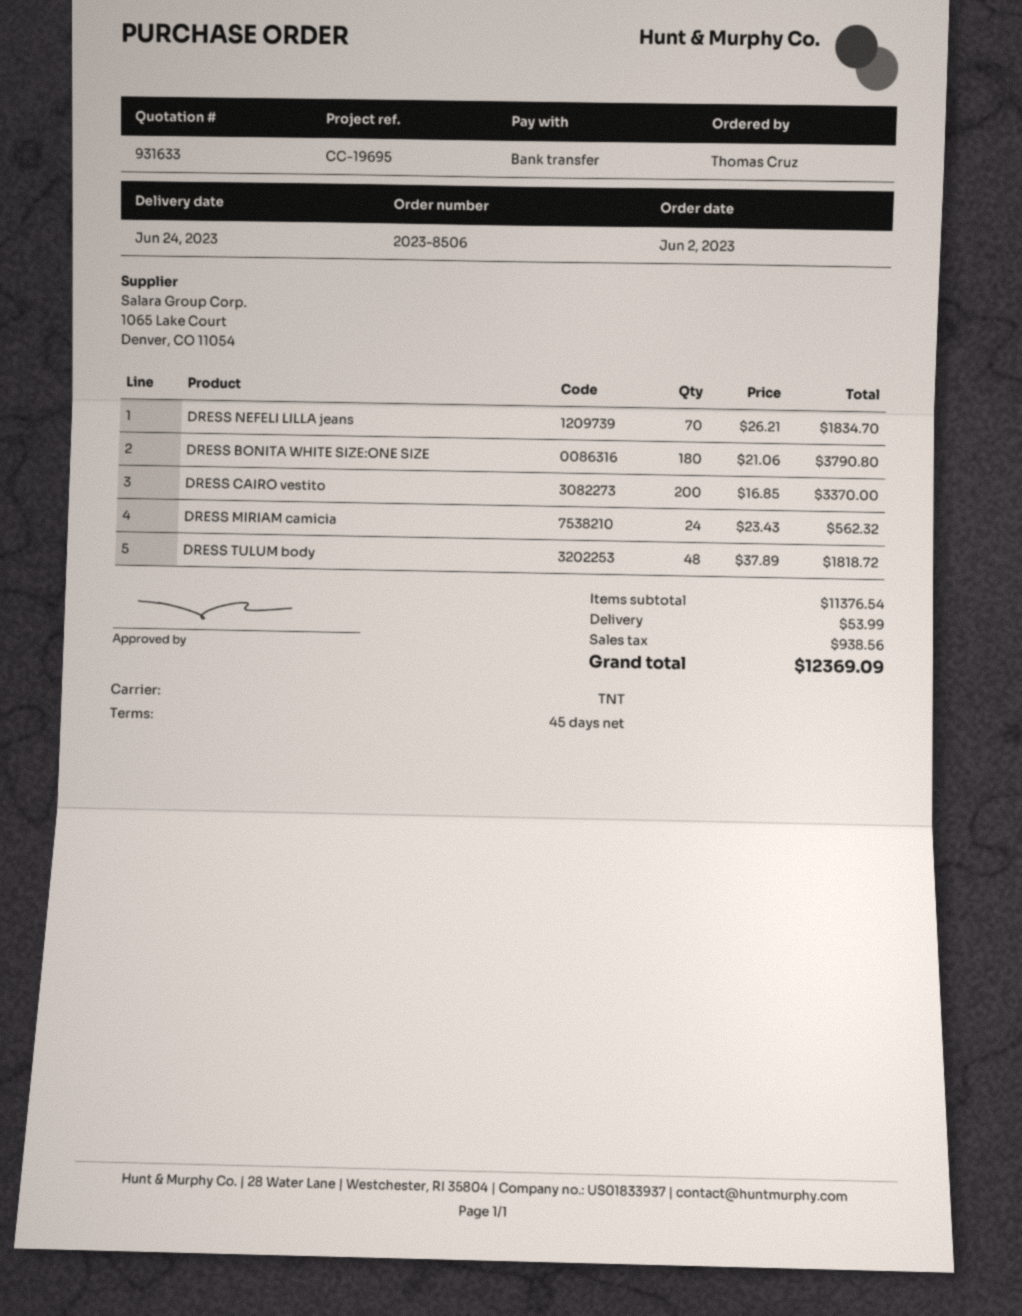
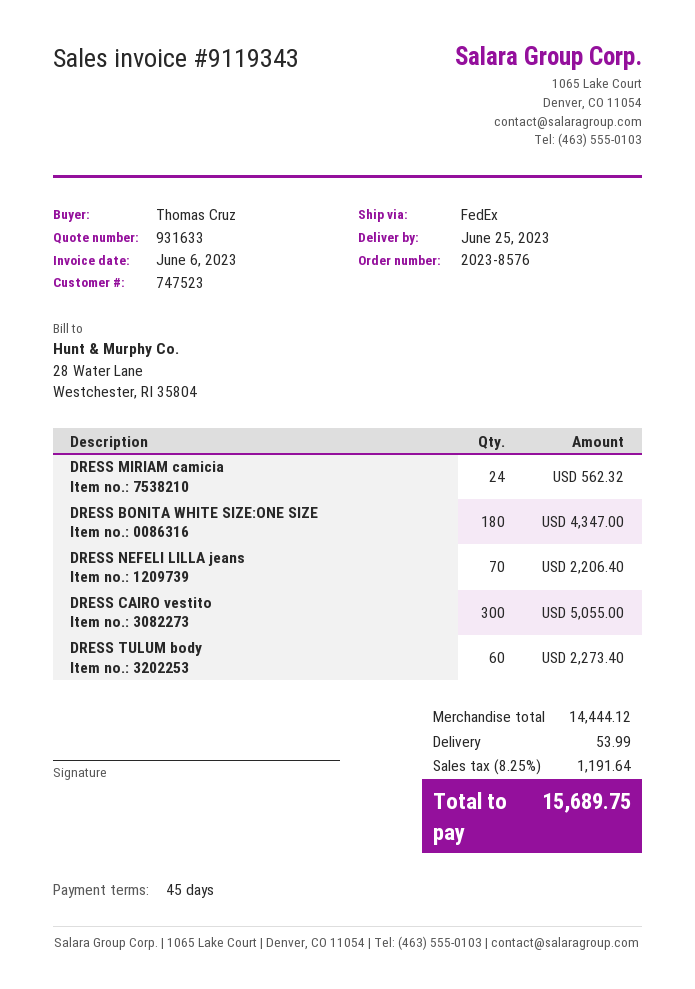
order number: 2023-8506 -> 2023-8576
delivery date: 2023-06-24 -> 2023-06-25
shipping method: TNT -> FedEx
DRESS NEFELI LILLA jeans: 70 for 1834.70 -> 70 for 2206.40
DRESS BONITA WHITE SIZE:ONE SIZE: 180 for 3790.80 -> 180 for 4347.00
DRESS CAIRO vestito: 200 for 3370.00 -> 300 for 5055.00
DRESS TULUM body: 48 for 1818.72 -> 60 for 2273.40
subtotal: 11376.54 -> 14444.12
tax: 938.56 -> 1191.64
total: 12369.09 -> 15689.75

